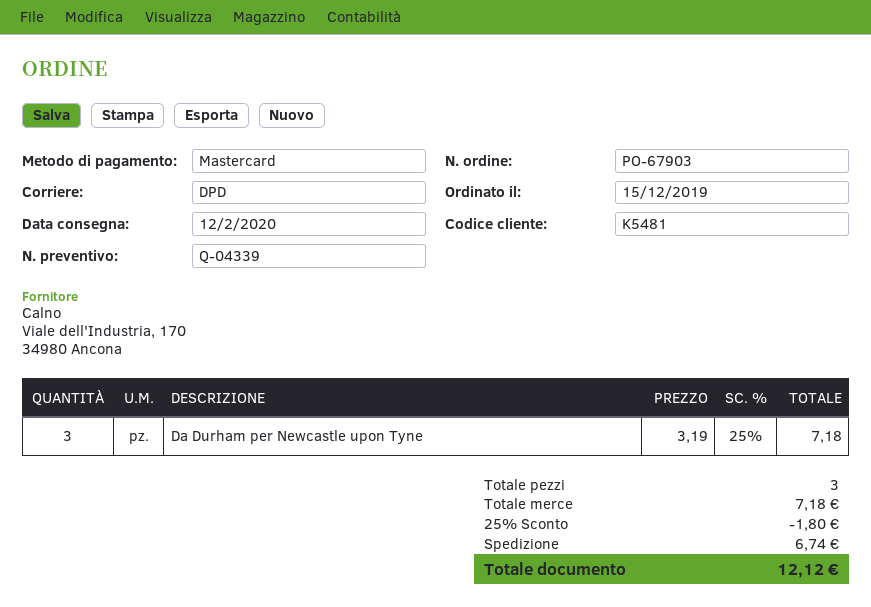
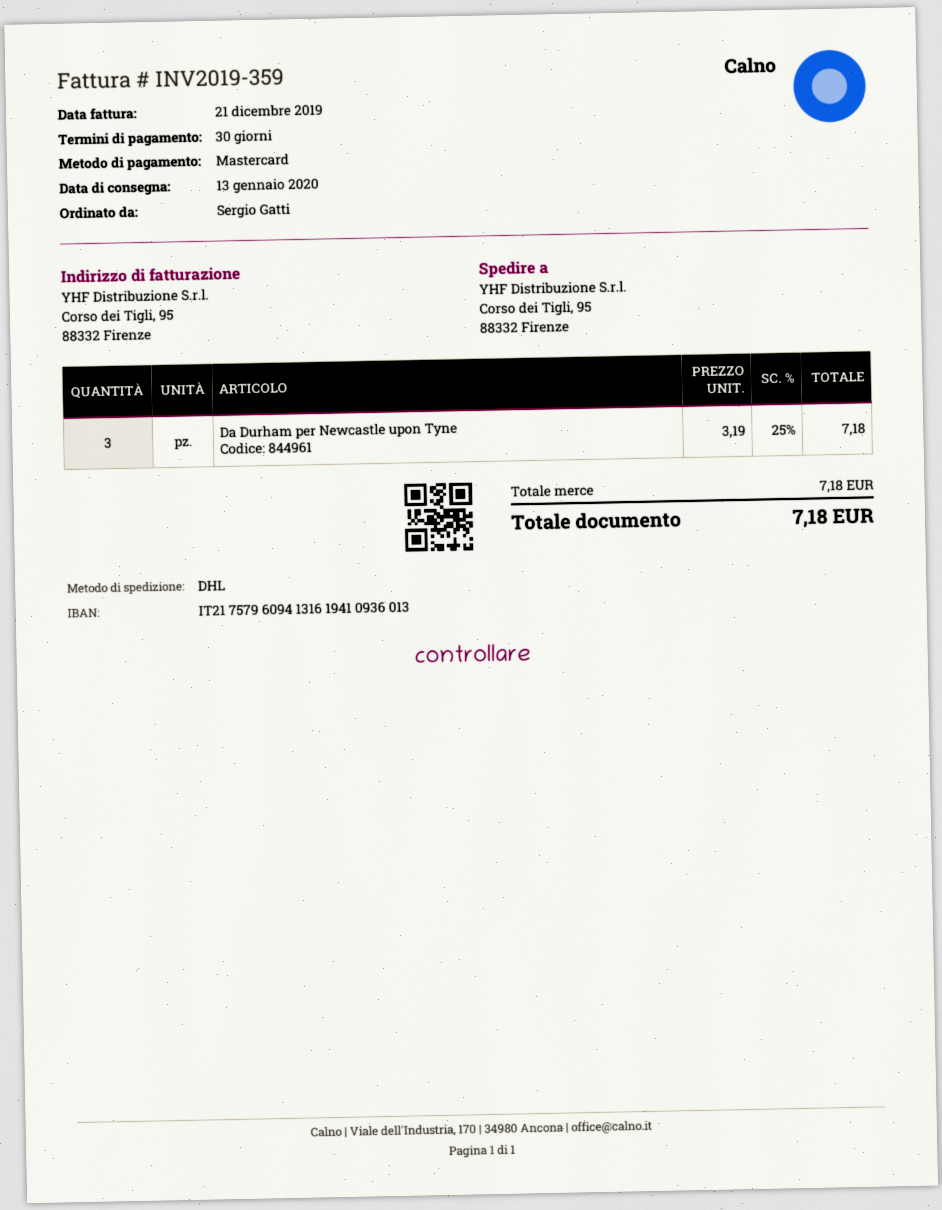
delivery date: 2020-02-12 -> 2020-01-13
shipping method: DPD -> DHL
discount: 25% = 1.80 -> none
shipping: 6.74 -> none
total: 12.12 -> 7.18

